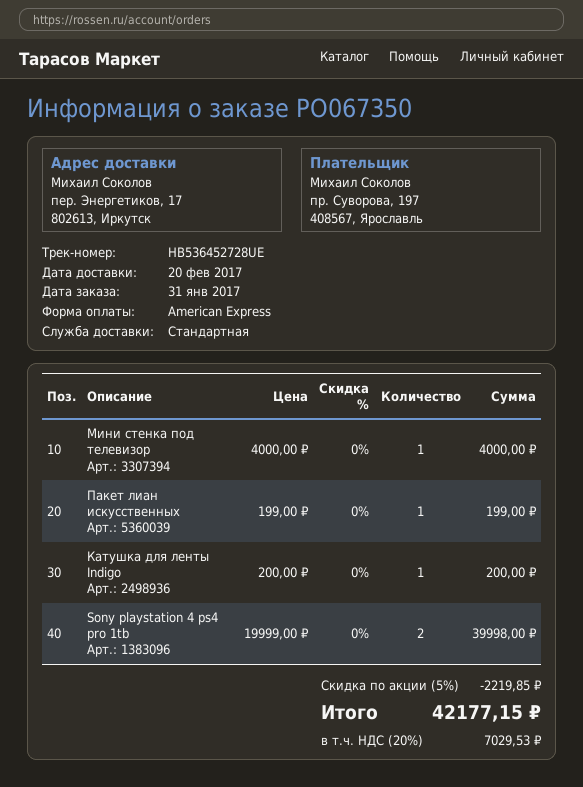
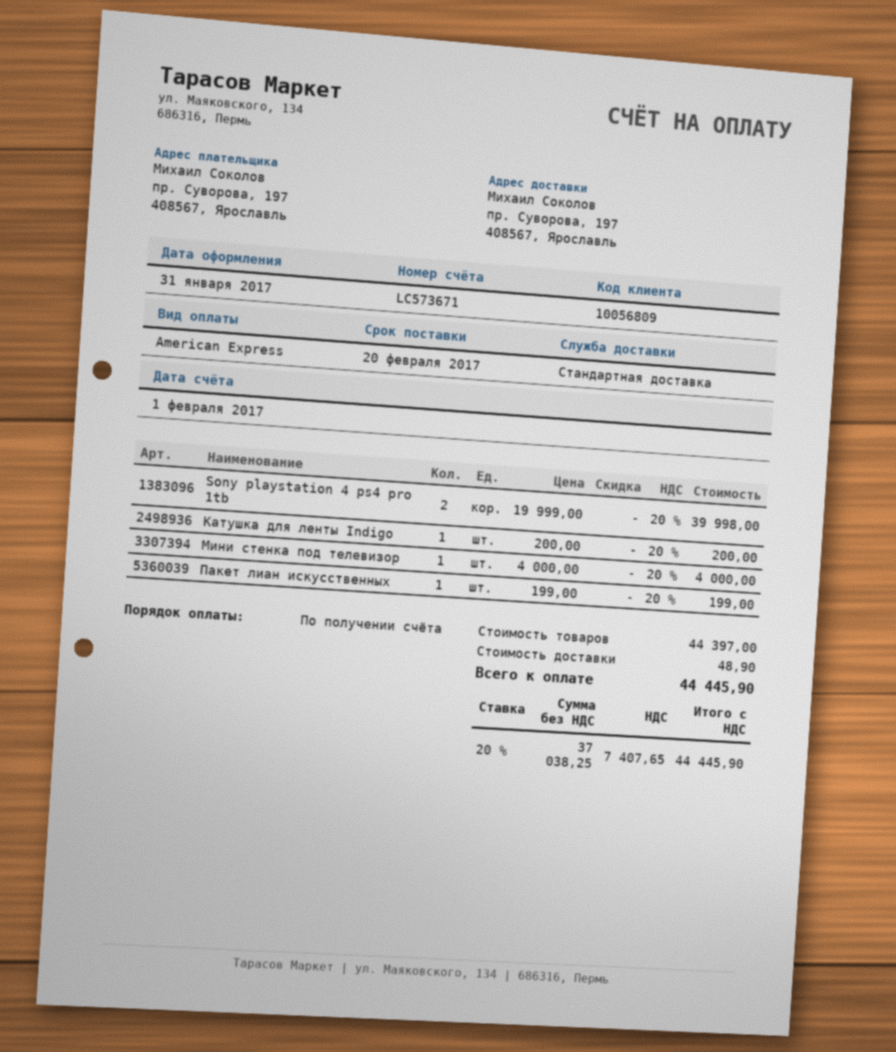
ship to: пер. Энергетиков, 17, 802613, Иркутск -> пр. Суворова, 197, 408567, Ярославль
discount: 5% = 2219.85 -> none
shipping: none -> 48.90
tax: 20% = 7029.53 -> 20% = 7407.65
total: 42177.15 -> 44445.90

